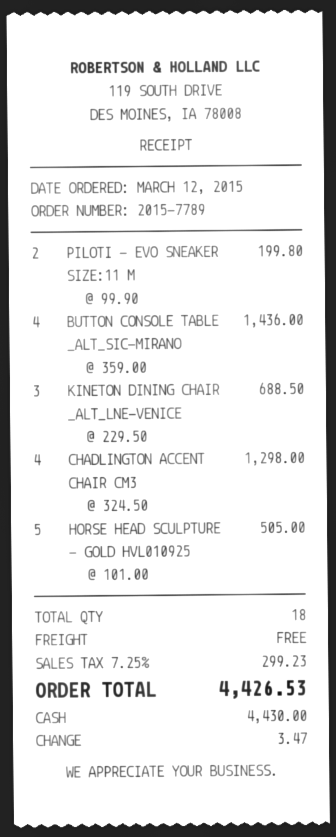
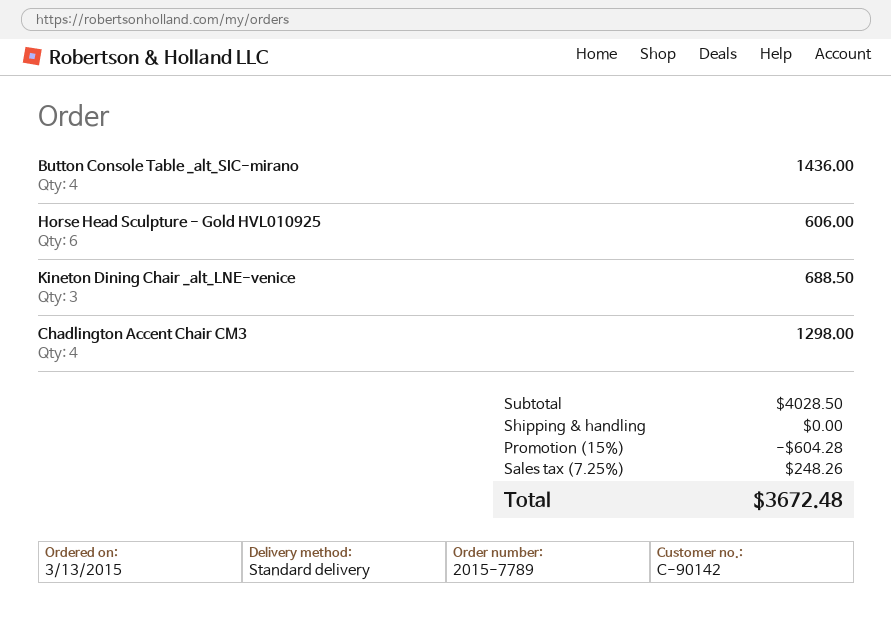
order date: 2015-03-12 -> 2015-03-13
PILOTI - EVO SNEAKER SIZE:11 M: 2 for 199.80 -> none
HORSE HEAD SCULPTURE - GOLD HVL010925: 5 for 505.00 -> 6 for 606.00
discount: none -> 15% = 604.28
tax: 7.25% = 299.23 -> 7.25% = 248.26
total: 4426.53 -> 3672.48

